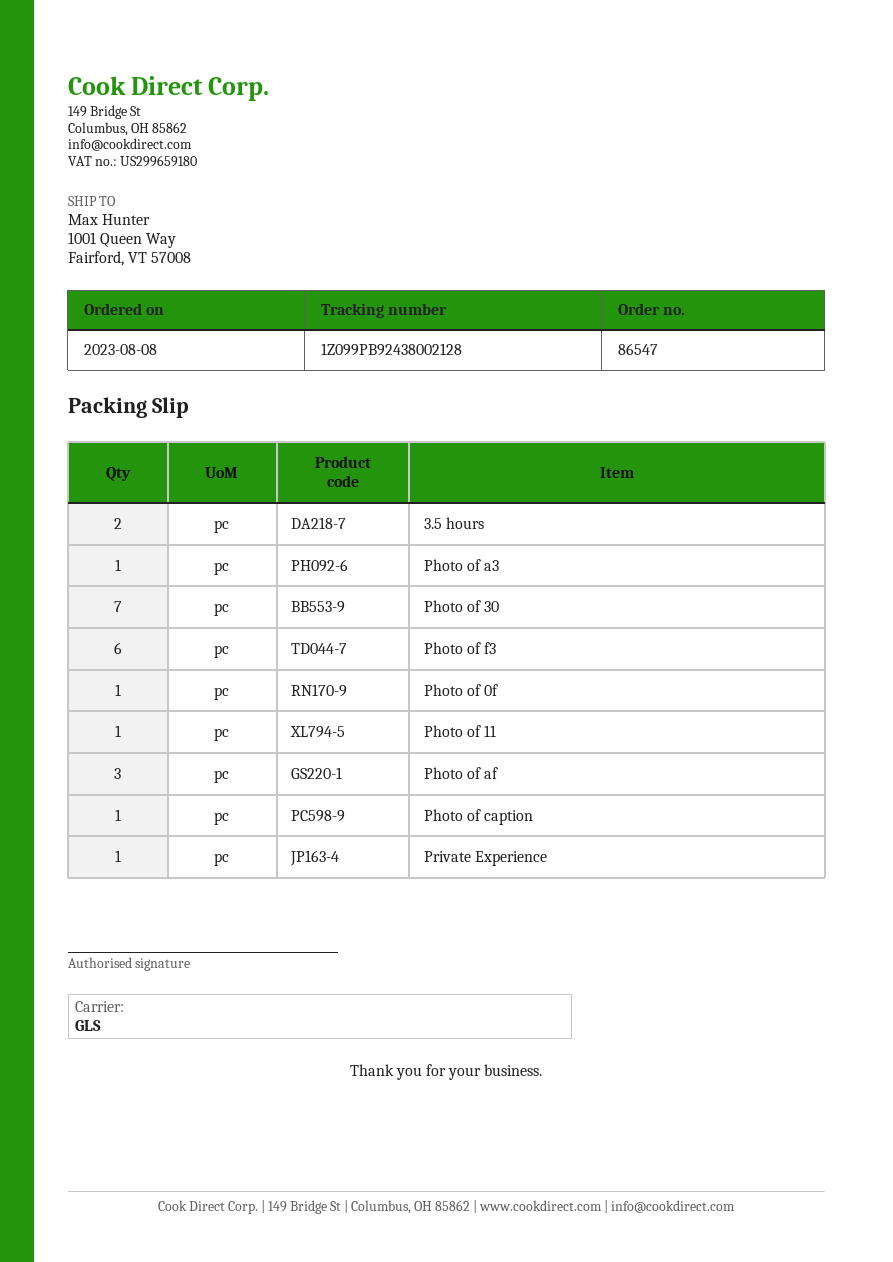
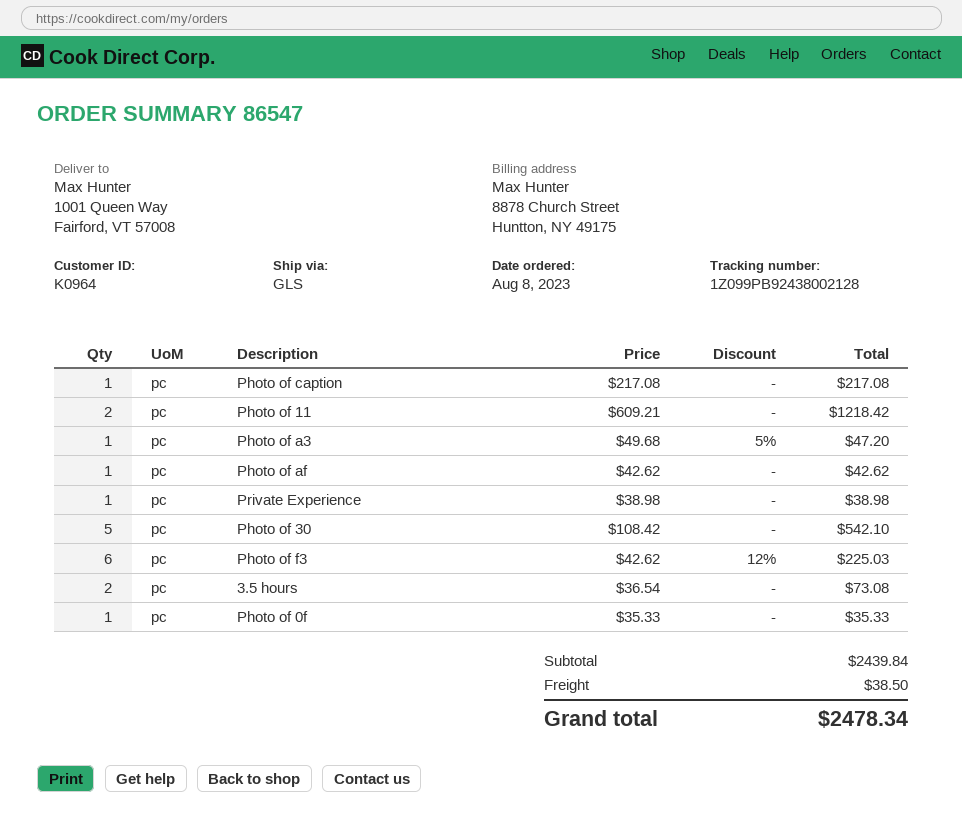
Photo of 30: 7 -> 5
Photo of 11: 1 -> 2
Photo of af: 3 -> 1

